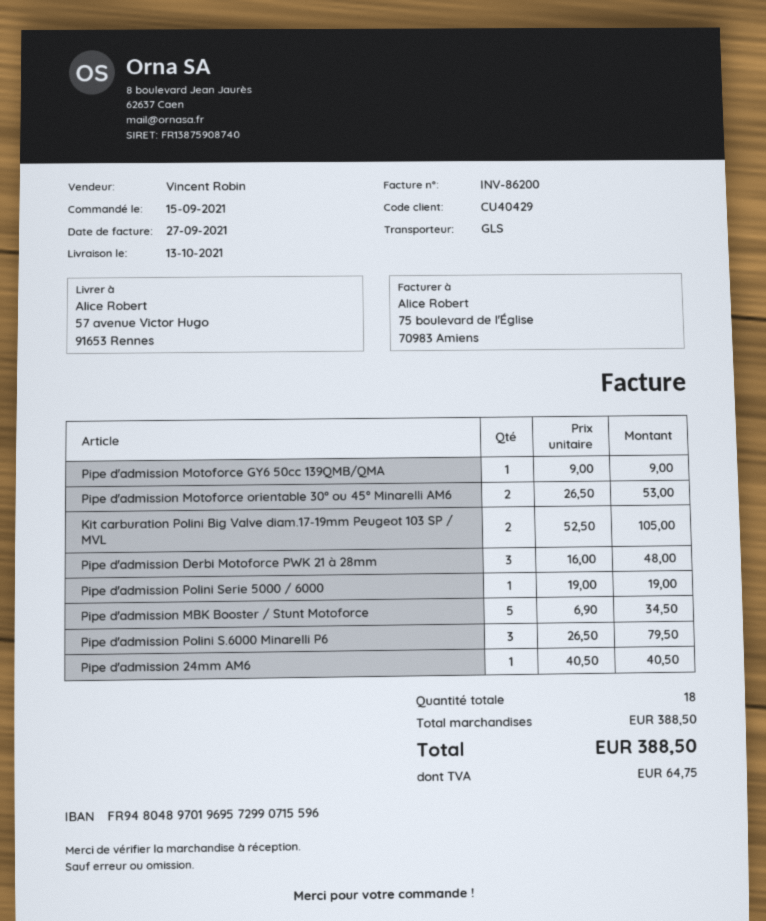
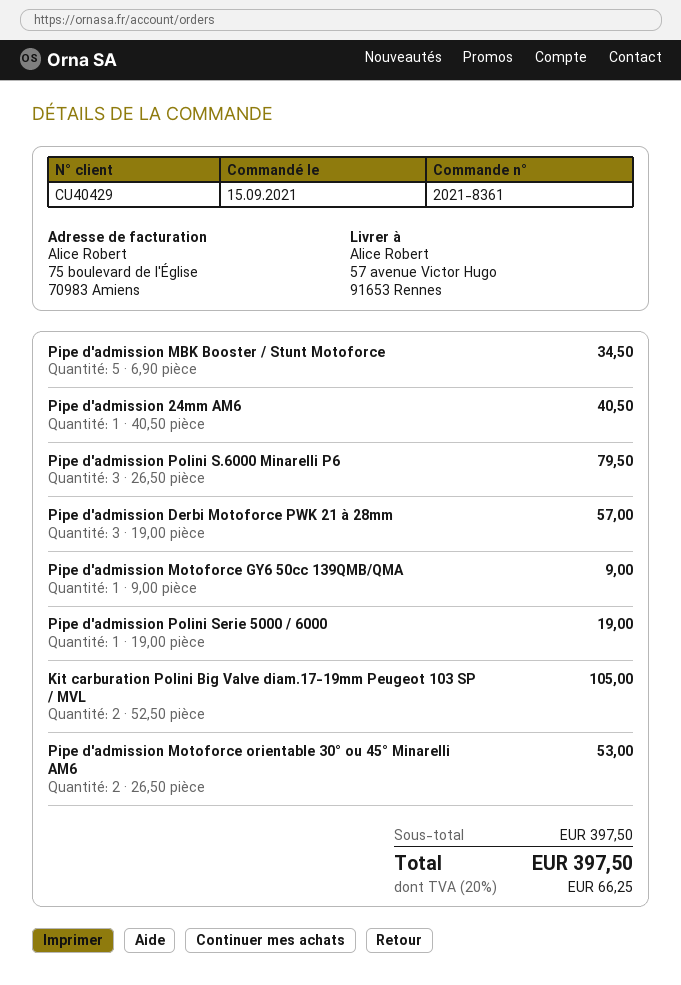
Pipe d'admission Derbi Motoforce PWK 21 à 28mm: 3 x 16.00 = 48.00 -> 3 x 19.00 = 57.00
subtotal: 388.50 -> 397.50
tax: 64.75 -> 66.25
total: 388.50 -> 397.50

